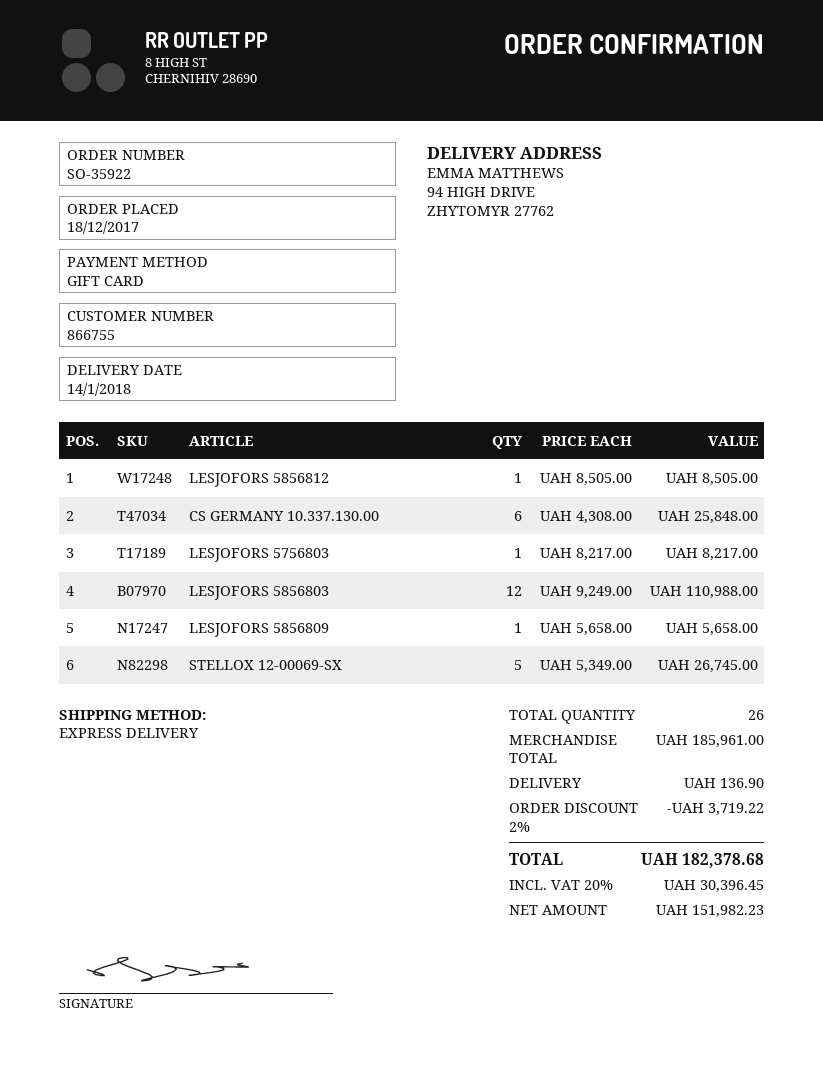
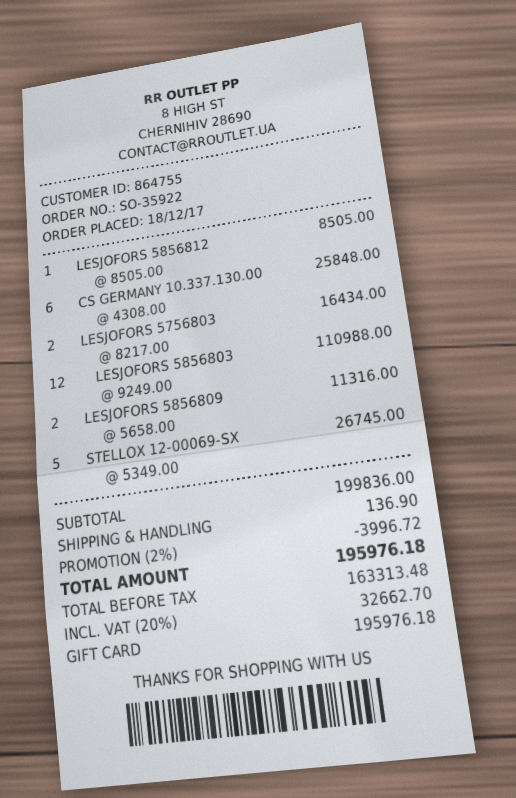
customer number: 866755 -> 864755
LESJOFORS 5756803: 1 x 8217.00 = 8217.00 -> 2 x 8217.00 = 16434.00
LESJOFORS 5856809: 1 x 5658.00 = 5658.00 -> 2 x 5658.00 = 11316.00
subtotal: 185961.00 -> 199836.00
discount: 2% = 3719.22 -> 2% = 3996.72
net: 151982.23 -> 163313.48
tax: 20% = 30396.45 -> 20% = 32662.70
total: 182378.68 -> 195976.18

